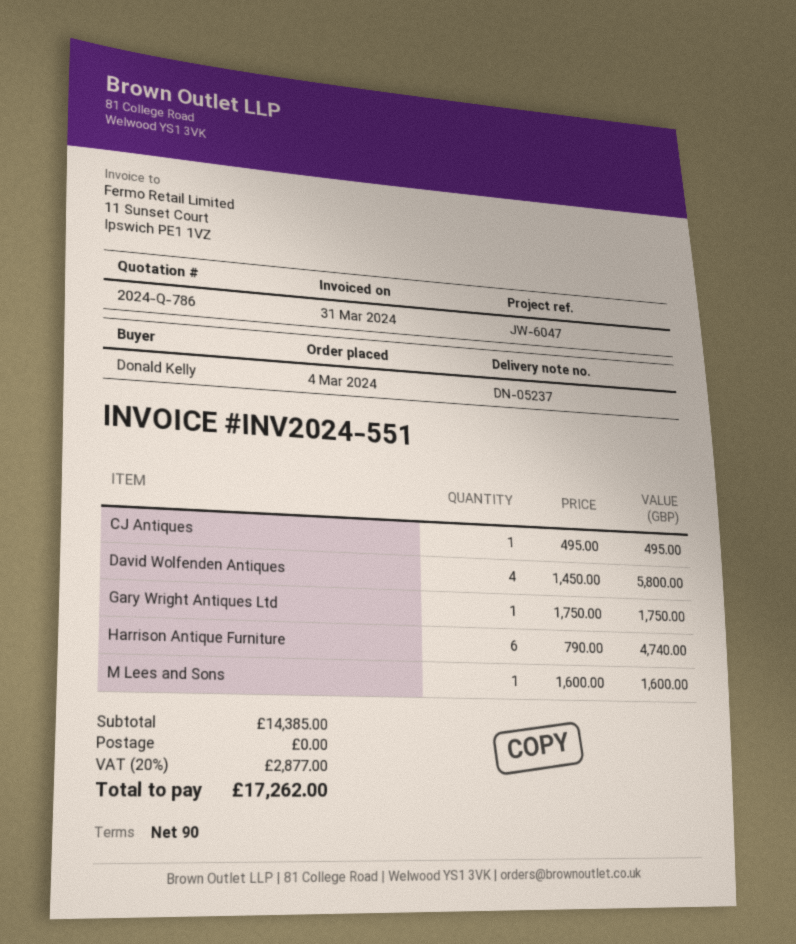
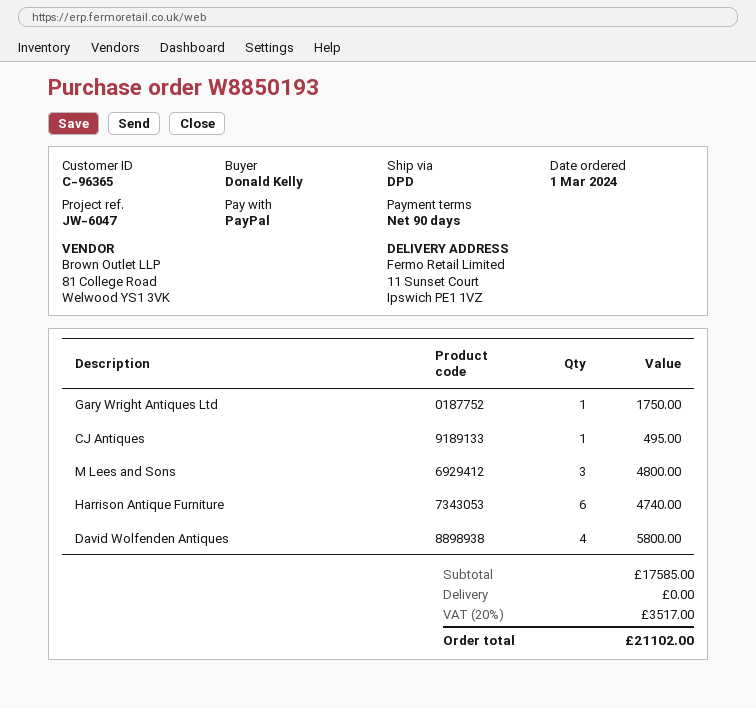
order date: 2024-03-04 -> 2024-03-01
M Lees and Sons: 1 for 1600.00 -> 3 for 4800.00
subtotal: 14385.00 -> 17585.00
tax: 20% = 2877.00 -> 20% = 3517.00
total: 17262.00 -> 21102.00

